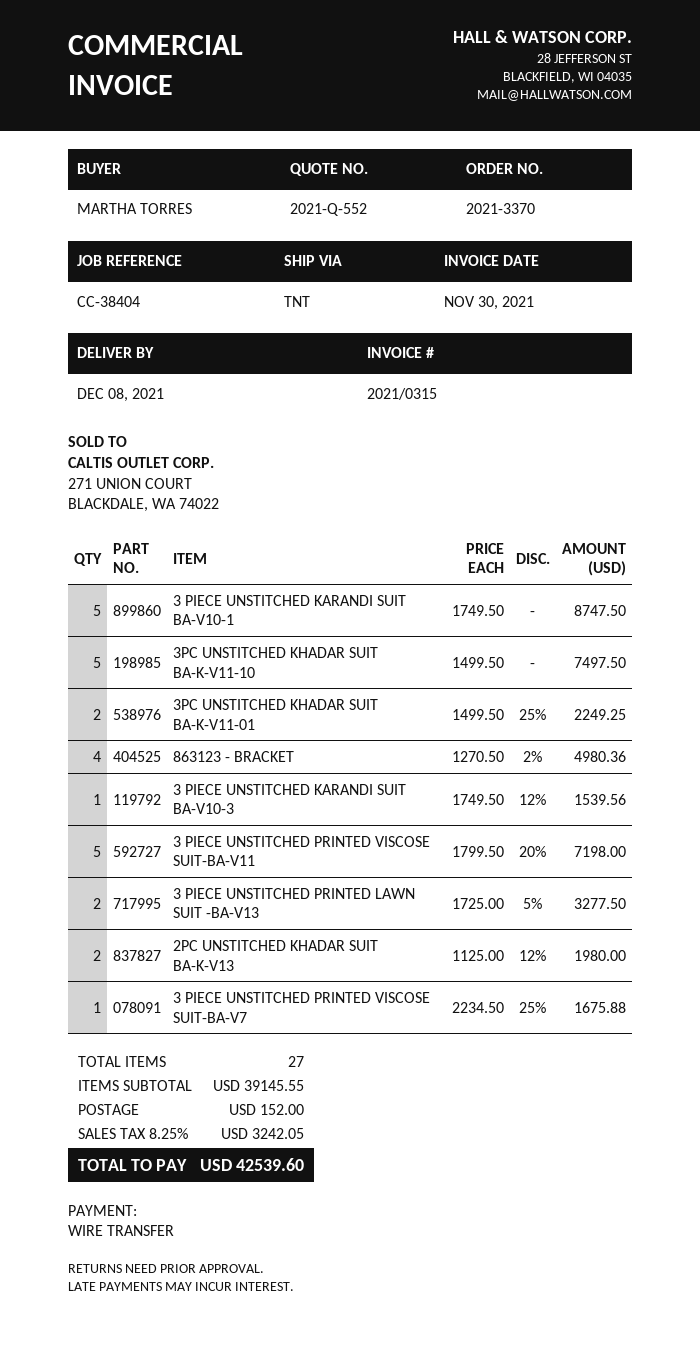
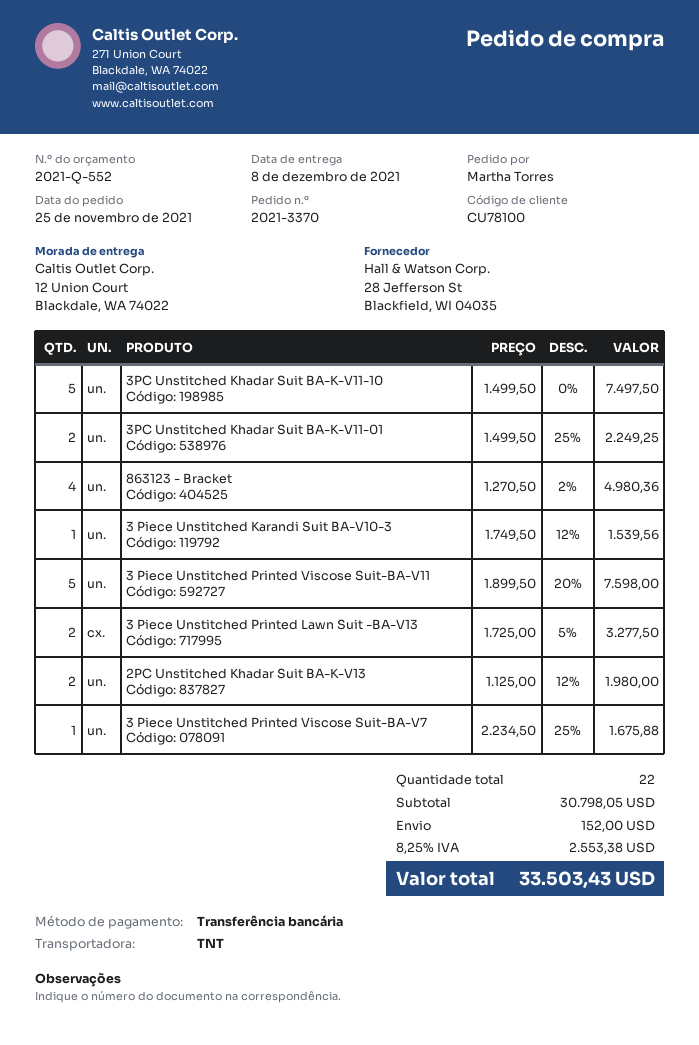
3 PIECE UNSTITCHED KARANDI SUIT BA-V10-1: 5 x 1749.50 = 8747.50 -> none
3 PIECE UNSTITCHED PRINTED VISCOSE SUIT-BA-V11: 5 x 1799.50 - 20% = 7198.00 -> 5 x 1899.50 - 20% = 7598.00
total quantity: 27 -> 22
subtotal: 39145.55 -> 30798.05
tax: 8.25% = 3242.05 -> 8.25% = 2553.38
total: 42539.60 -> 33503.43

